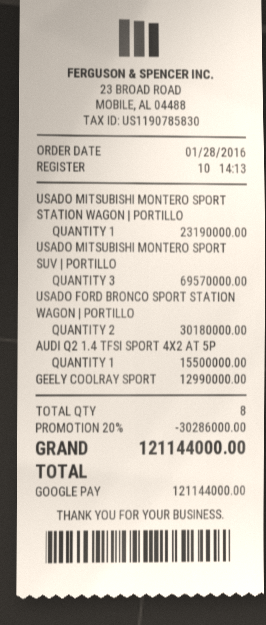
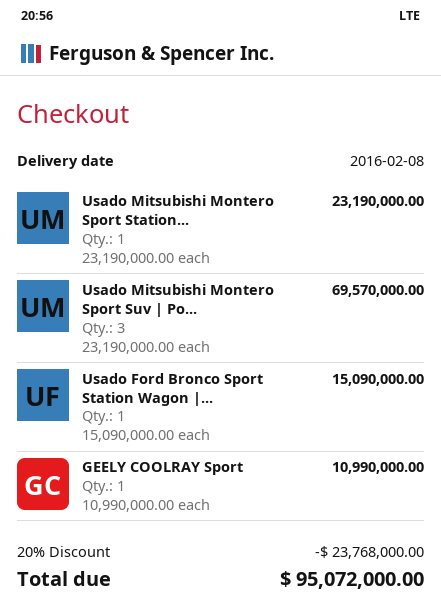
USADO FORD BRONCO SPORT STATION WAGON | PORTILLO: 2 for 30180000.00 -> 1 for 15090000.00
AUDI Q2 1.4 TFSI SPORT 4X2 AT 5P: 1 for 15500000.00 -> none
GEELY COOLRAY SPORT: 1 for 12990000.00 -> 1 for 10990000.00
discount: 20% = 30286000.00 -> 20% = 23768000.00
total: 121144000.00 -> 95072000.00

